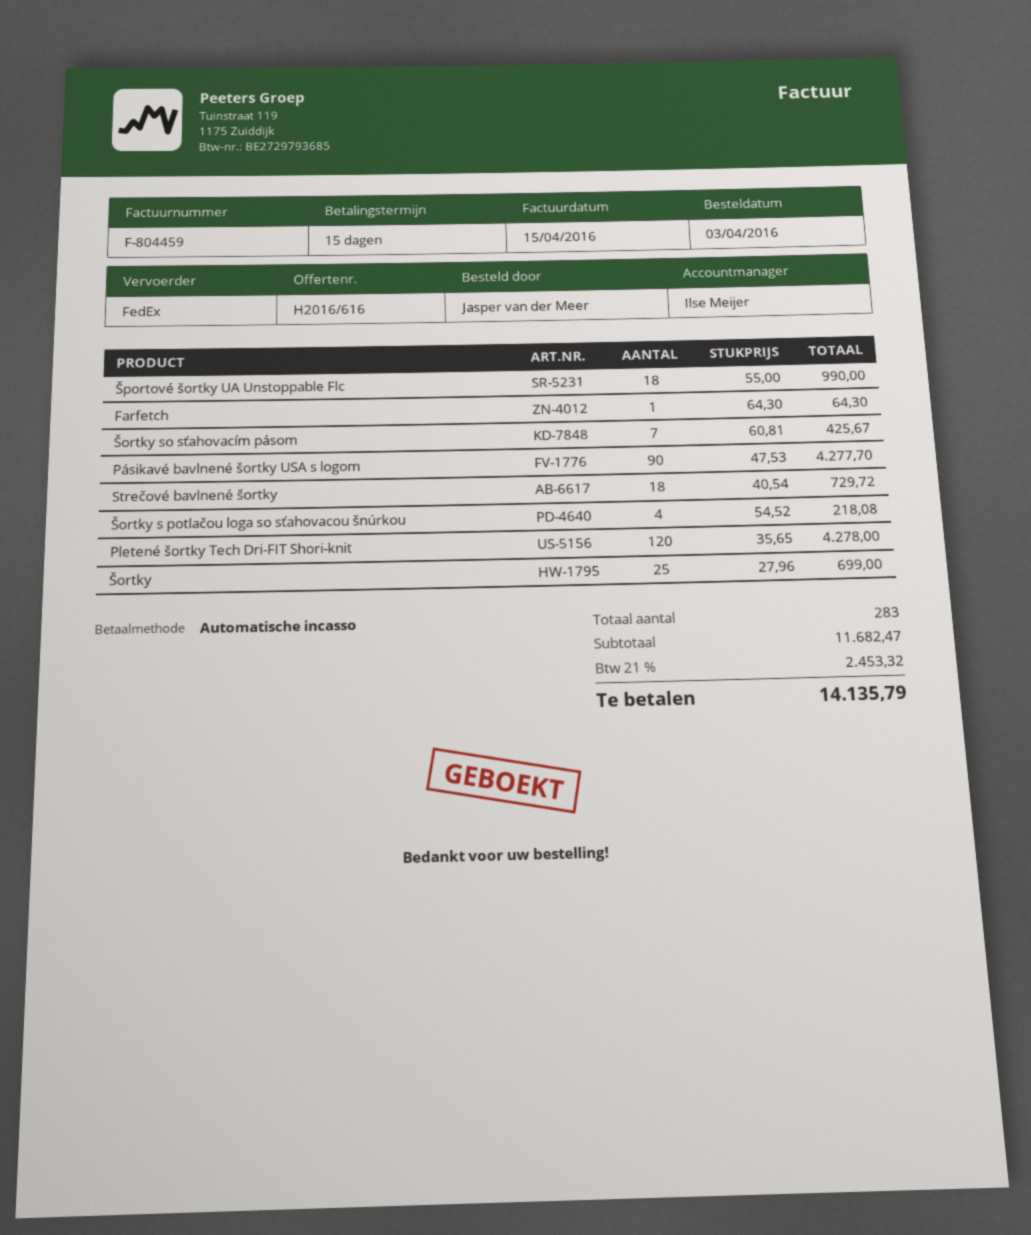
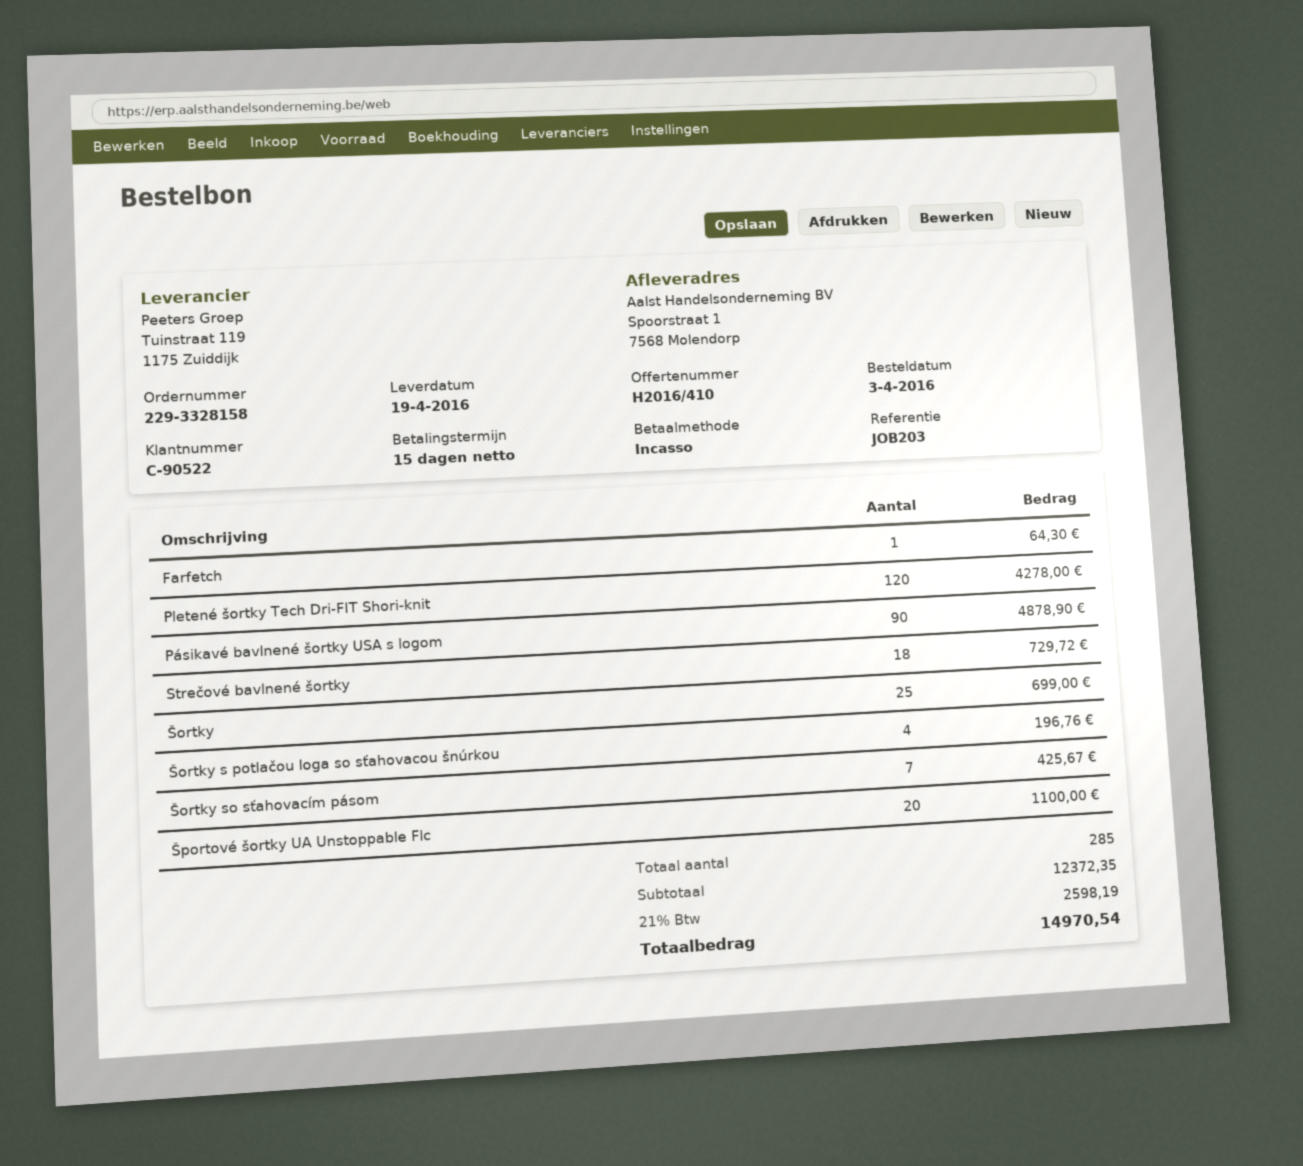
quote number: H2016/616 -> H2016/410
Športové šortky UA Unstoppable Flc: 18 for 990.00 -> 20 for 1100.00
Pásikavé bavlnené šortky USA s logom: 90 for 4277.70 -> 90 for 4878.90
Šortky s potlačou loga so sťahovacou šnúrkou: 4 for 218.08 -> 4 for 196.76
total quantity: 283 -> 285
subtotal: 11682.47 -> 12372.35
tax: 21% = 2453.32 -> 21% = 2598.19
total: 14135.79 -> 14970.54

